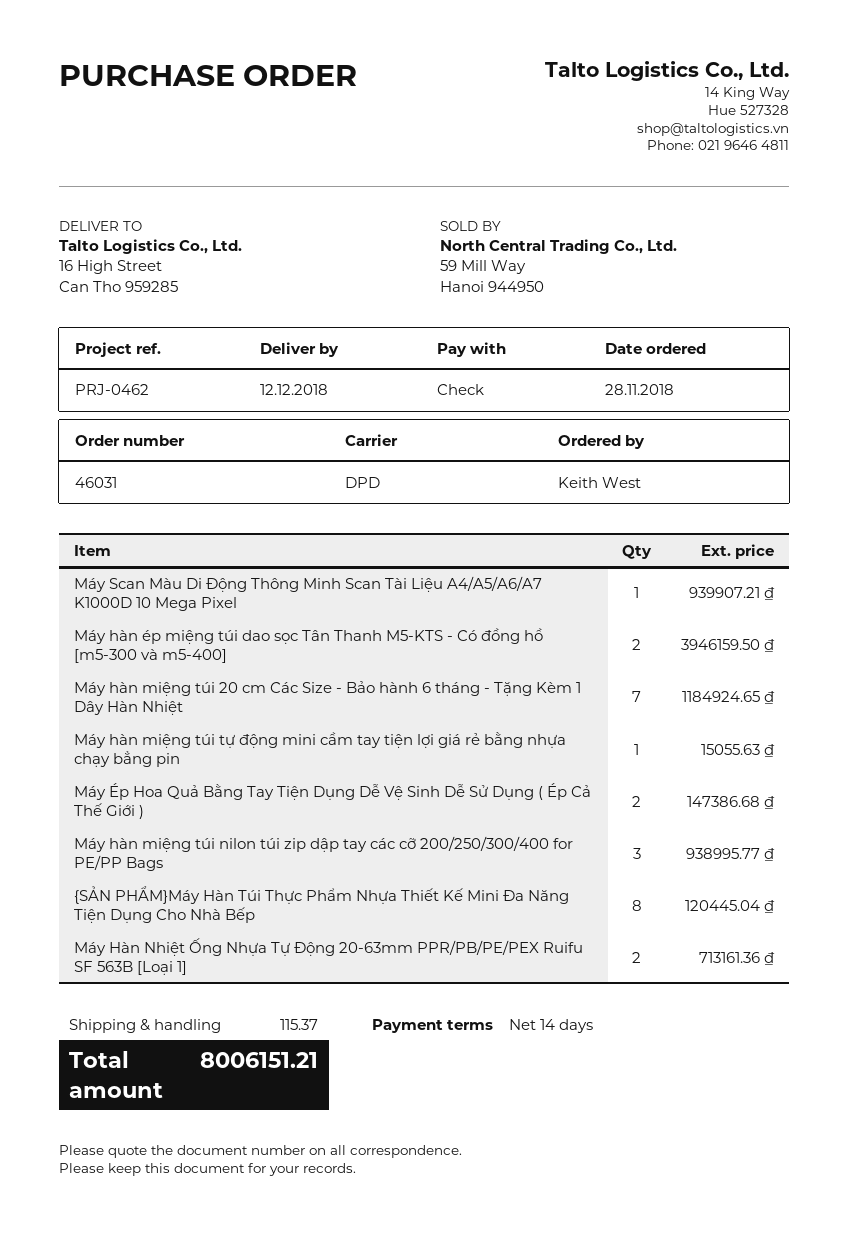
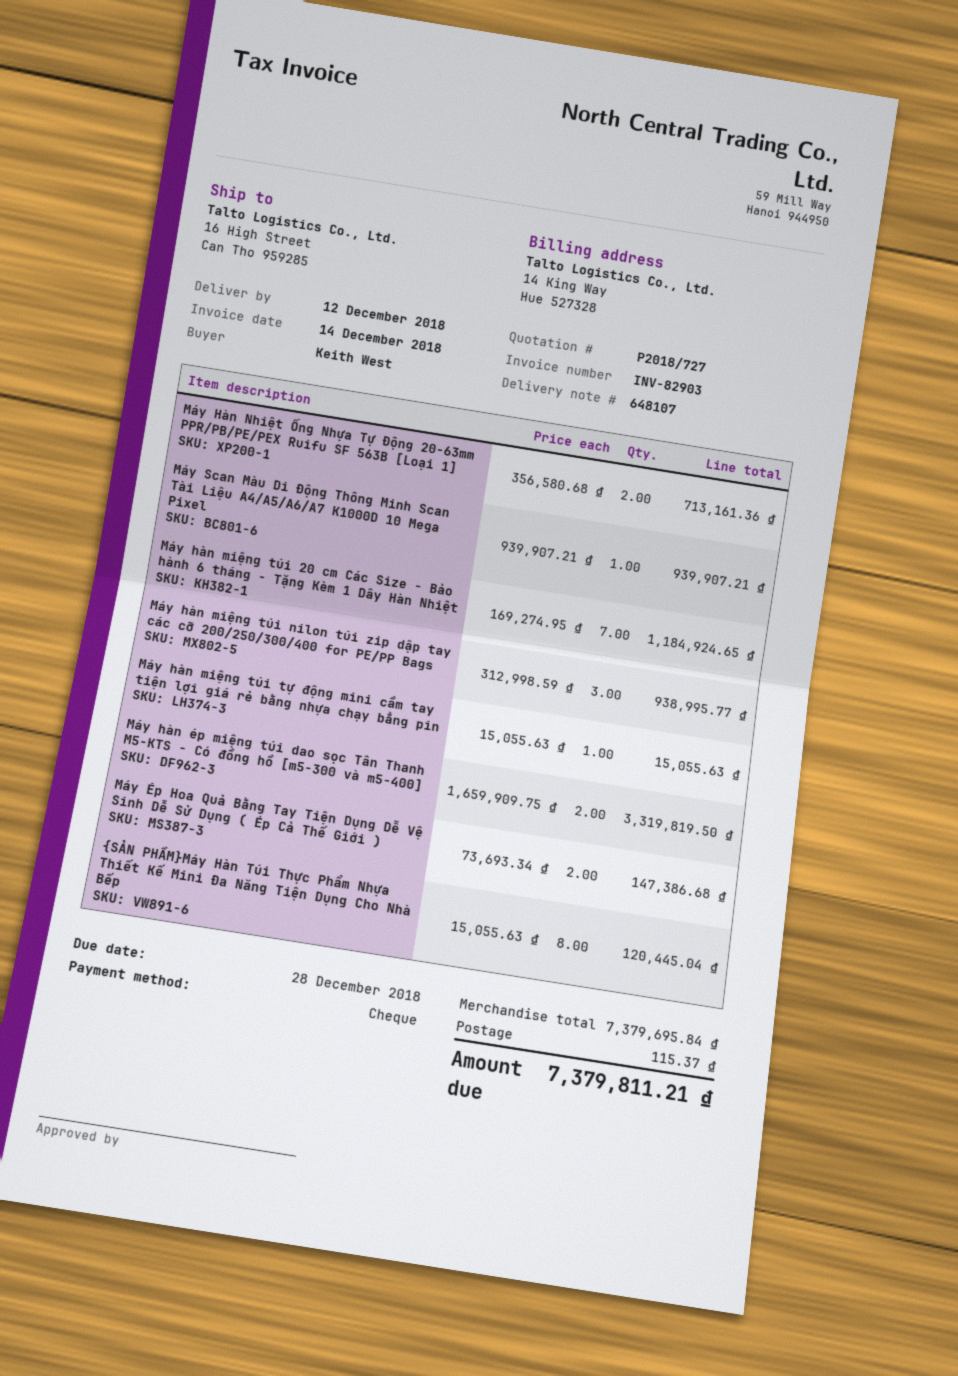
Máy hàn ép miệng túi dao sọc Tân Thanh M5-KTS - Có đồng hồ [m5-300 và m5-400]: 2 for 3946159.50 -> 2 for 3319819.50
total: 8006151.21 -> 7379811.21

